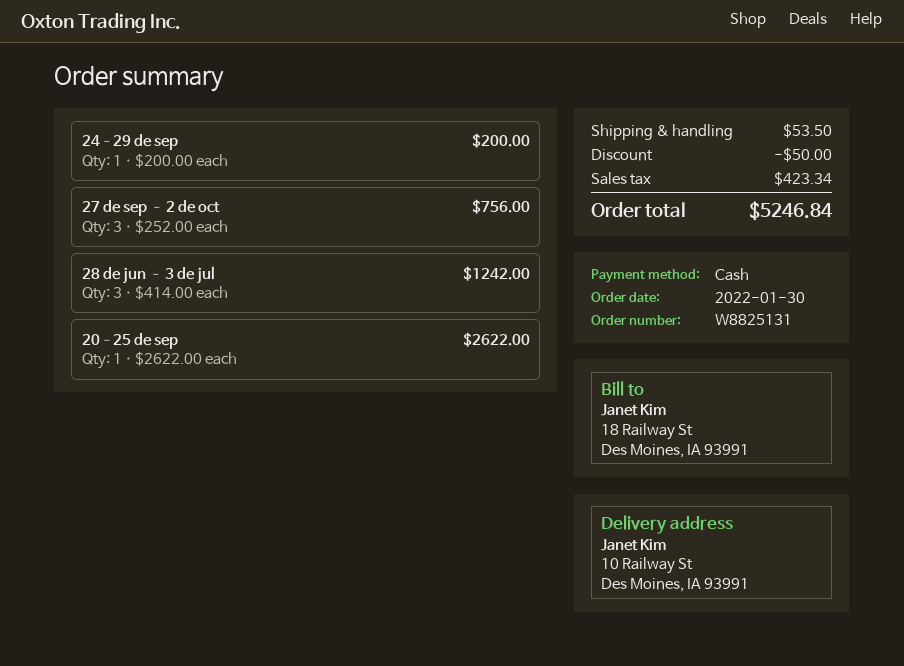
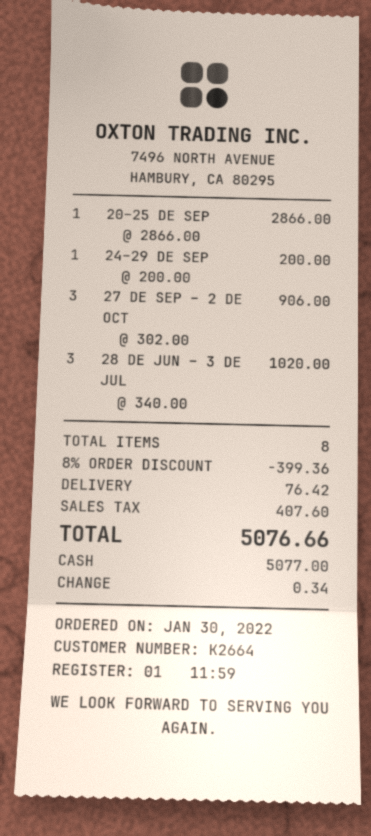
27 de sep – 2 de oct: 3 x 252.00 = 756.00 -> 3 x 302.00 = 906.00
28 de jun – 3 de jul: 3 x 414.00 = 1242.00 -> 3 x 340.00 = 1020.00
20–25 de sep: 1 x 2622.00 = 2622.00 -> 1 x 2866.00 = 2866.00
discount: 50.00 -> 399.36
shipping: 53.50 -> 76.42
tax: 423.34 -> 407.60
total: 5246.84 -> 5076.66

